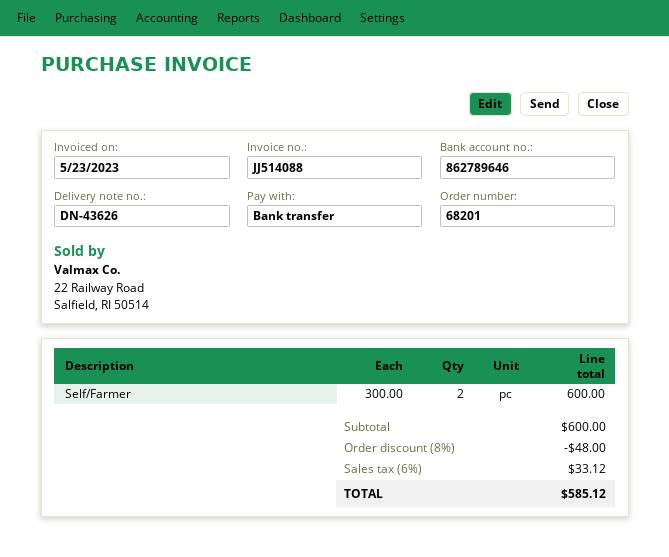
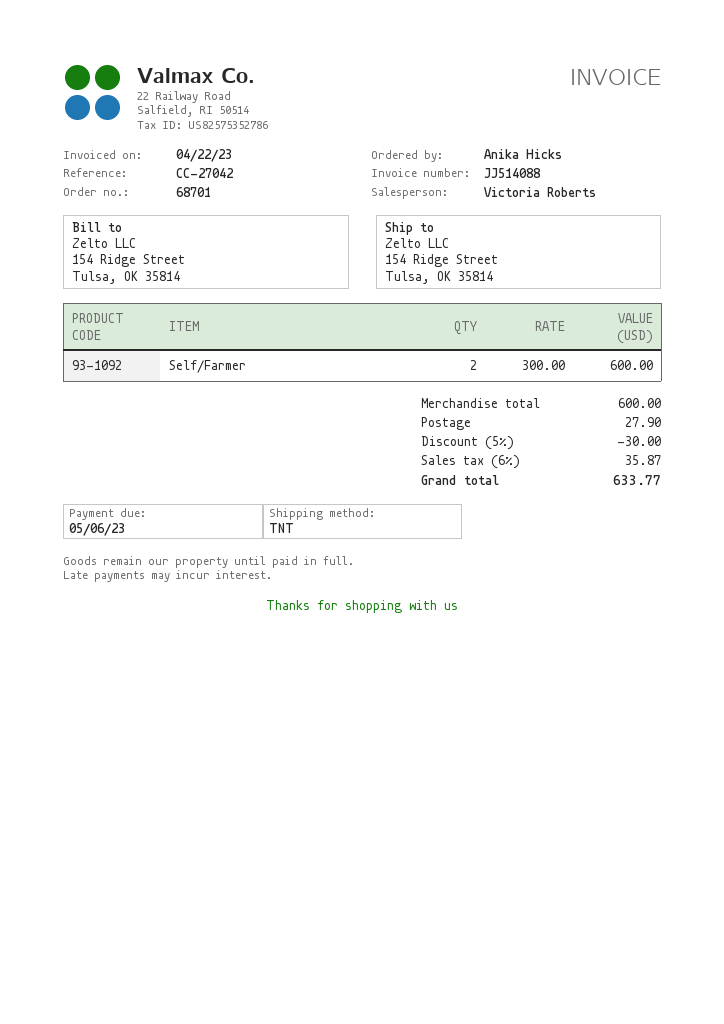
order number: 68201 -> 68701
invoice date: 2023-05-23 -> 2023-04-22
discount: 8% = 48.00 -> 5% = 30.00
shipping: none -> 27.90
tax: 6% = 33.12 -> 6% = 35.87
total: 585.12 -> 633.77

